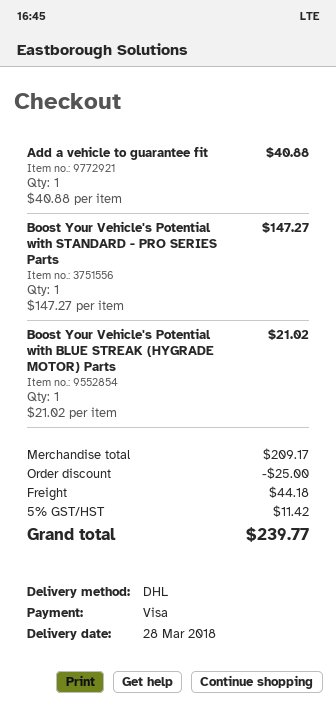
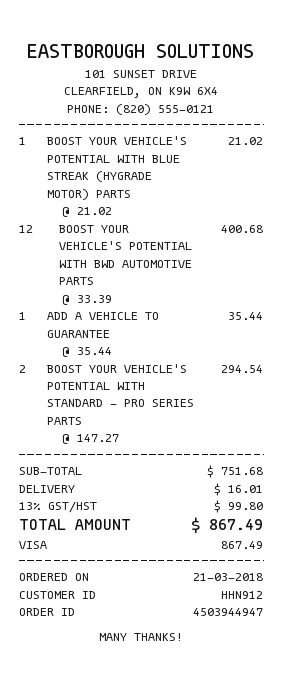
Add a vehicle to guarantee fit: 1 x 40.88 = 40.88 -> 1 x 35.44 = 35.44
Boost Your Vehicle's Potential with STANDARD - PRO SERIES Parts: 1 x 147.27 = 147.27 -> 2 x 147.27 = 294.54
BOOST YOUR VEHICLE'S POTENTIAL WITH BWD AUTOMOTIVE PARTS: none -> 12 x 33.39 = 400.68
subtotal: 209.17 -> 751.68
discount: 25.00 -> none
shipping: 44.18 -> 16.01
tax: 5% = 11.42 -> 13% = 99.80
total: 239.77 -> 867.49

